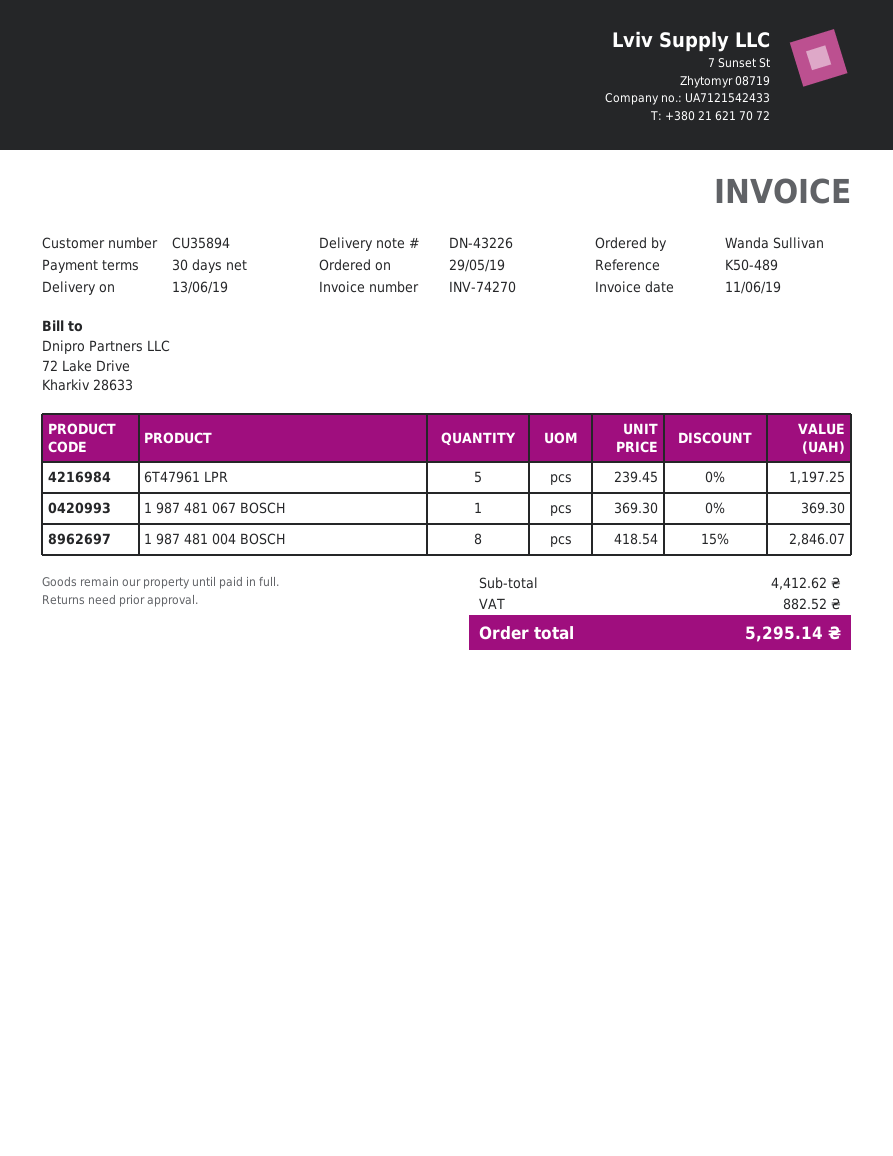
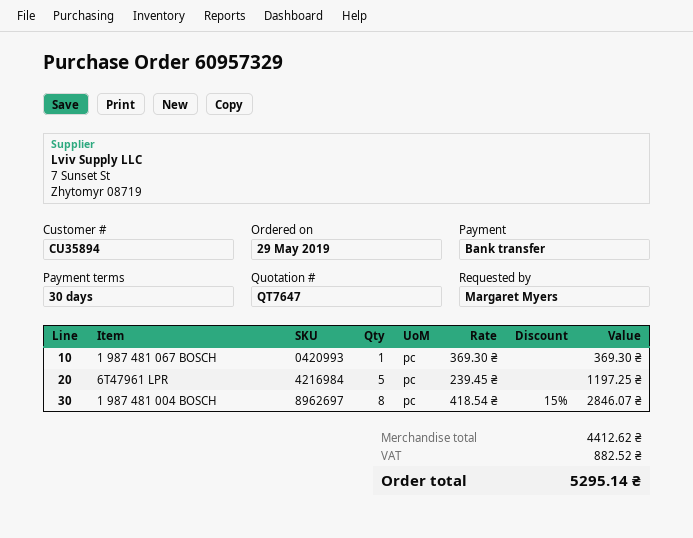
ordered by: Wanda Sullivan -> Margaret Myers

